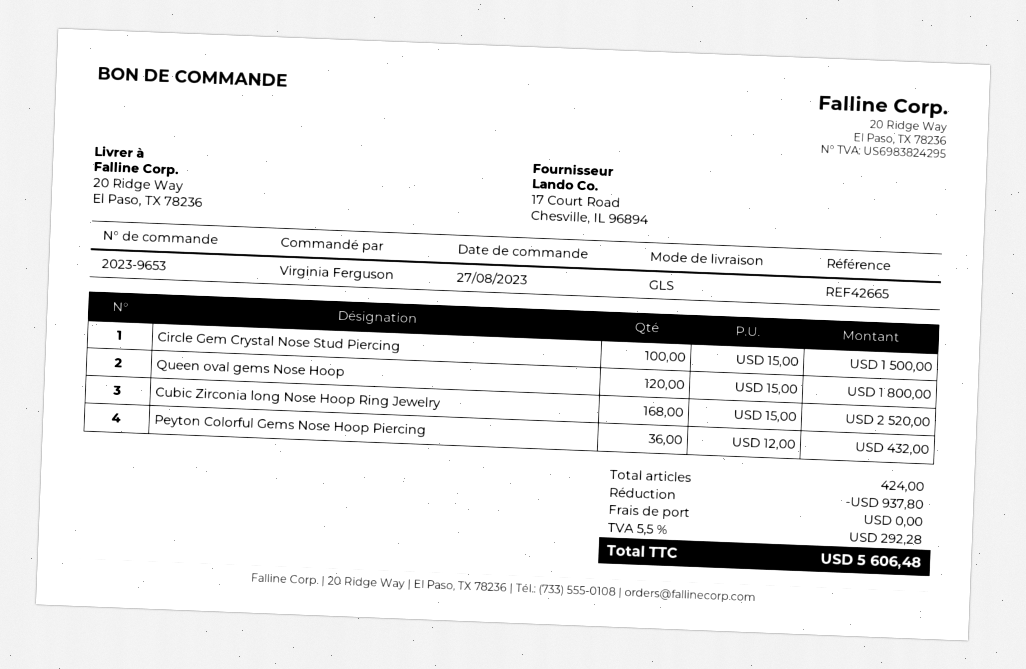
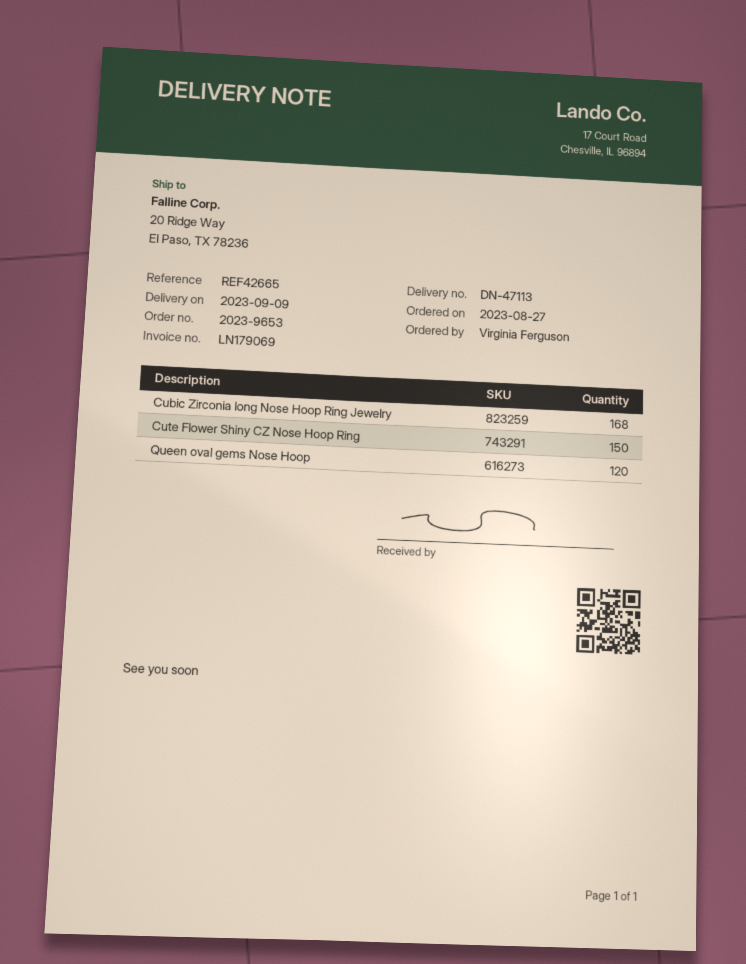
Circle Gem Crystal Nose Stud Piercing: 100 -> none
Peyton Colorful Gems Nose Hoop Piercing: 36 -> none
Cute Flower Shiny CZ Nose Hoop Ring: none -> 150

